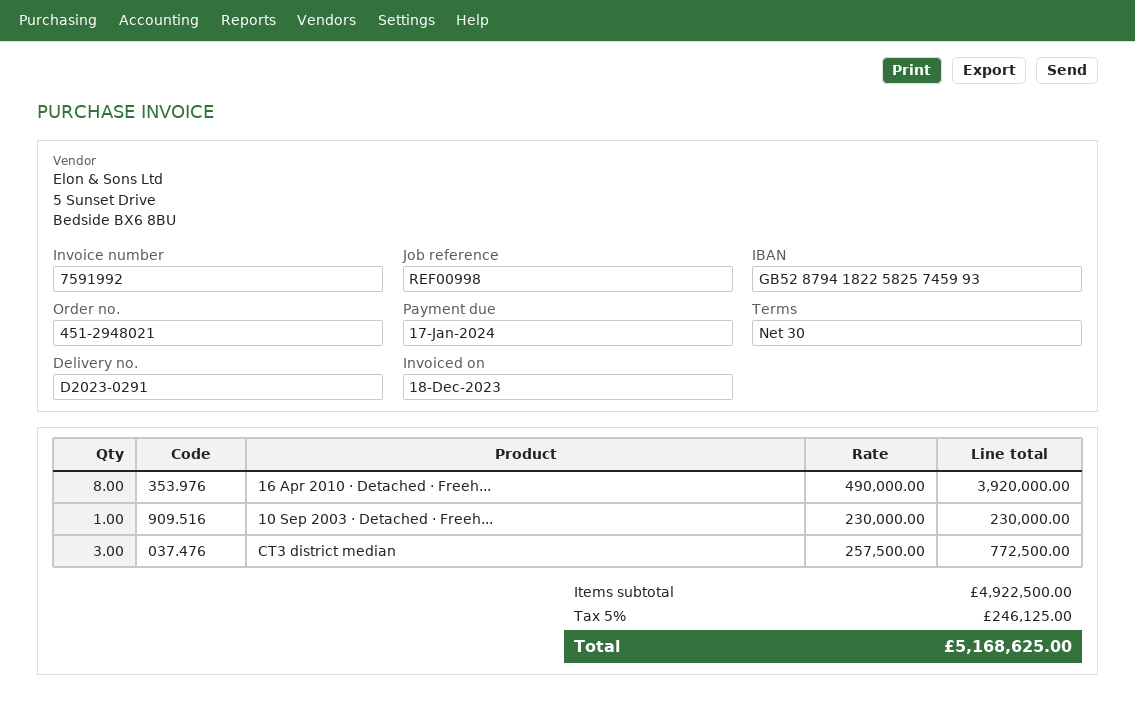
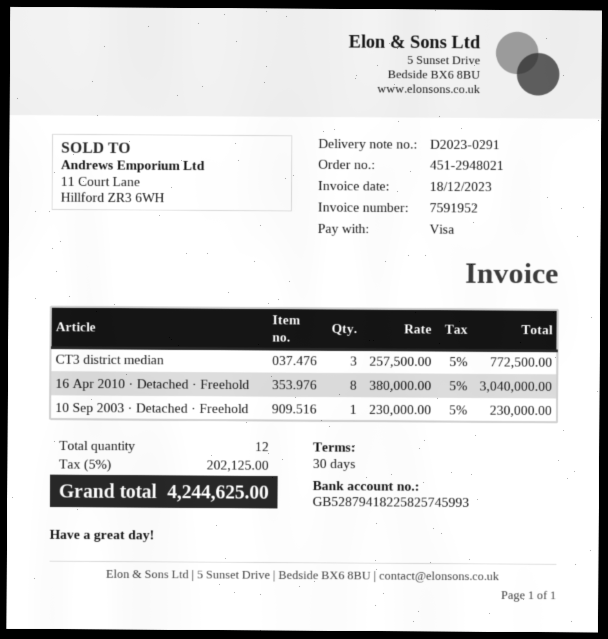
invoice number: 7591992 -> 7591952
16 Apr 2010 · Detached · Freeh...: 8 x 490000.00 = 3920000.00 -> 8 x 380000.00 = 3040000.00
tax: 5% = 246125.00 -> 5% = 202125.00
total: 5168625.00 -> 4244625.00

